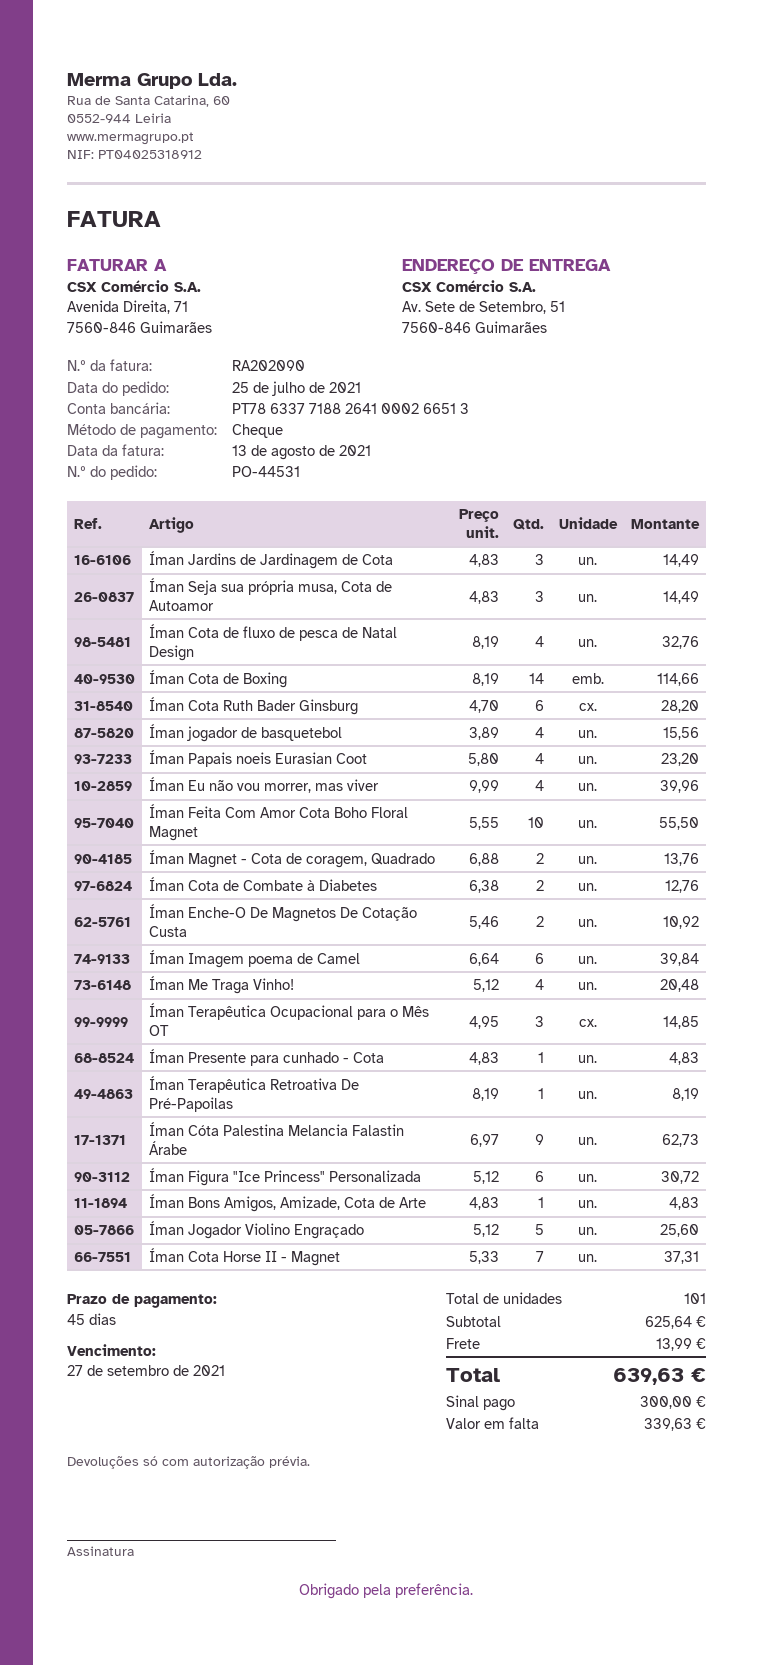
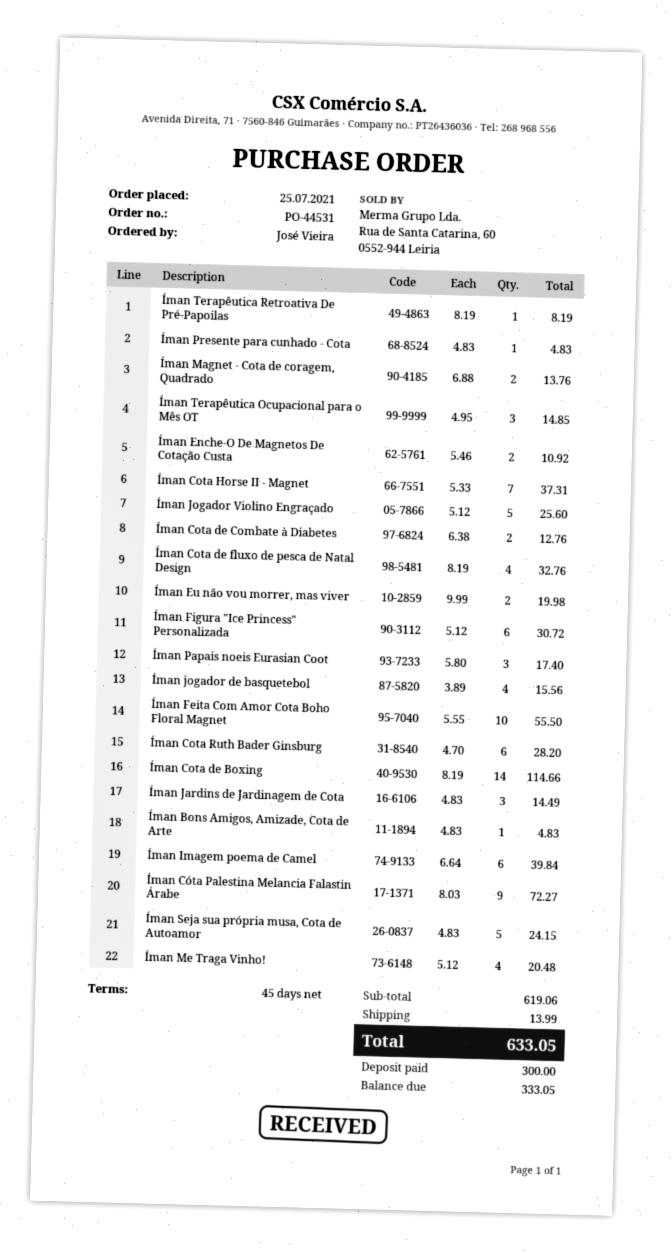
Íman Seja sua própria musa, Cota de Autoamor: 3 x 4.83 = 14.49 -> 5 x 4.83 = 24.15
Íman Papais noeis Eurasian Coot: 4 x 5.80 = 23.20 -> 3 x 5.80 = 17.40
Íman Eu não vou morrer, mas viver: 4 x 9.99 = 39.96 -> 2 x 9.99 = 19.98
Íman Cóta Palestina Melancia Falastin Árabe: 9 x 6.97 = 62.73 -> 9 x 8.03 = 72.27
subtotal: 625.64 -> 619.06
total: 639.63 -> 633.05
balance: 339.63 -> 333.05

